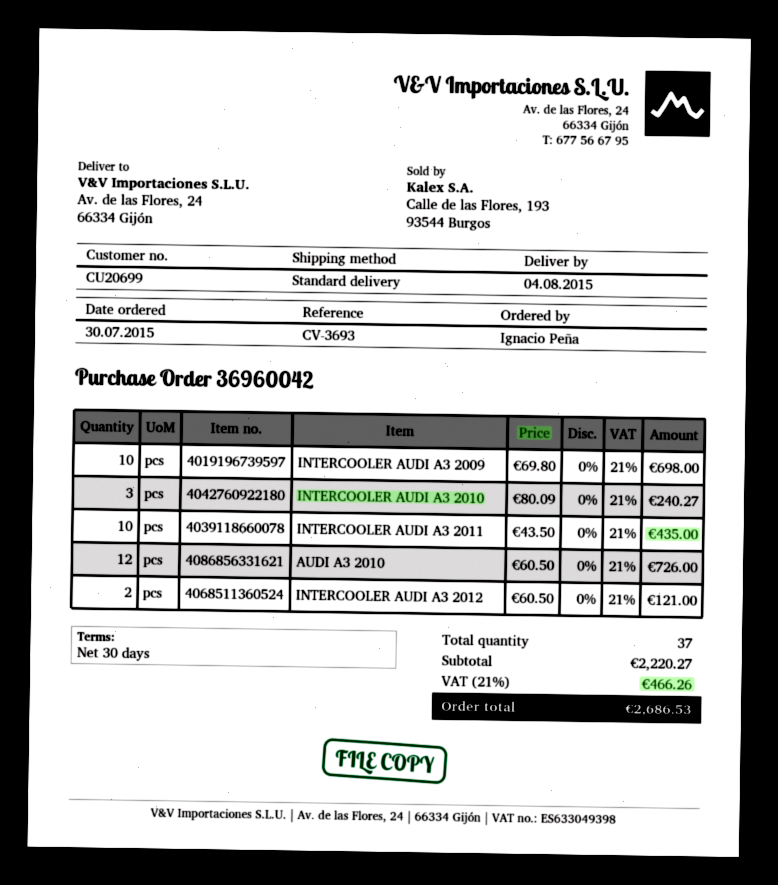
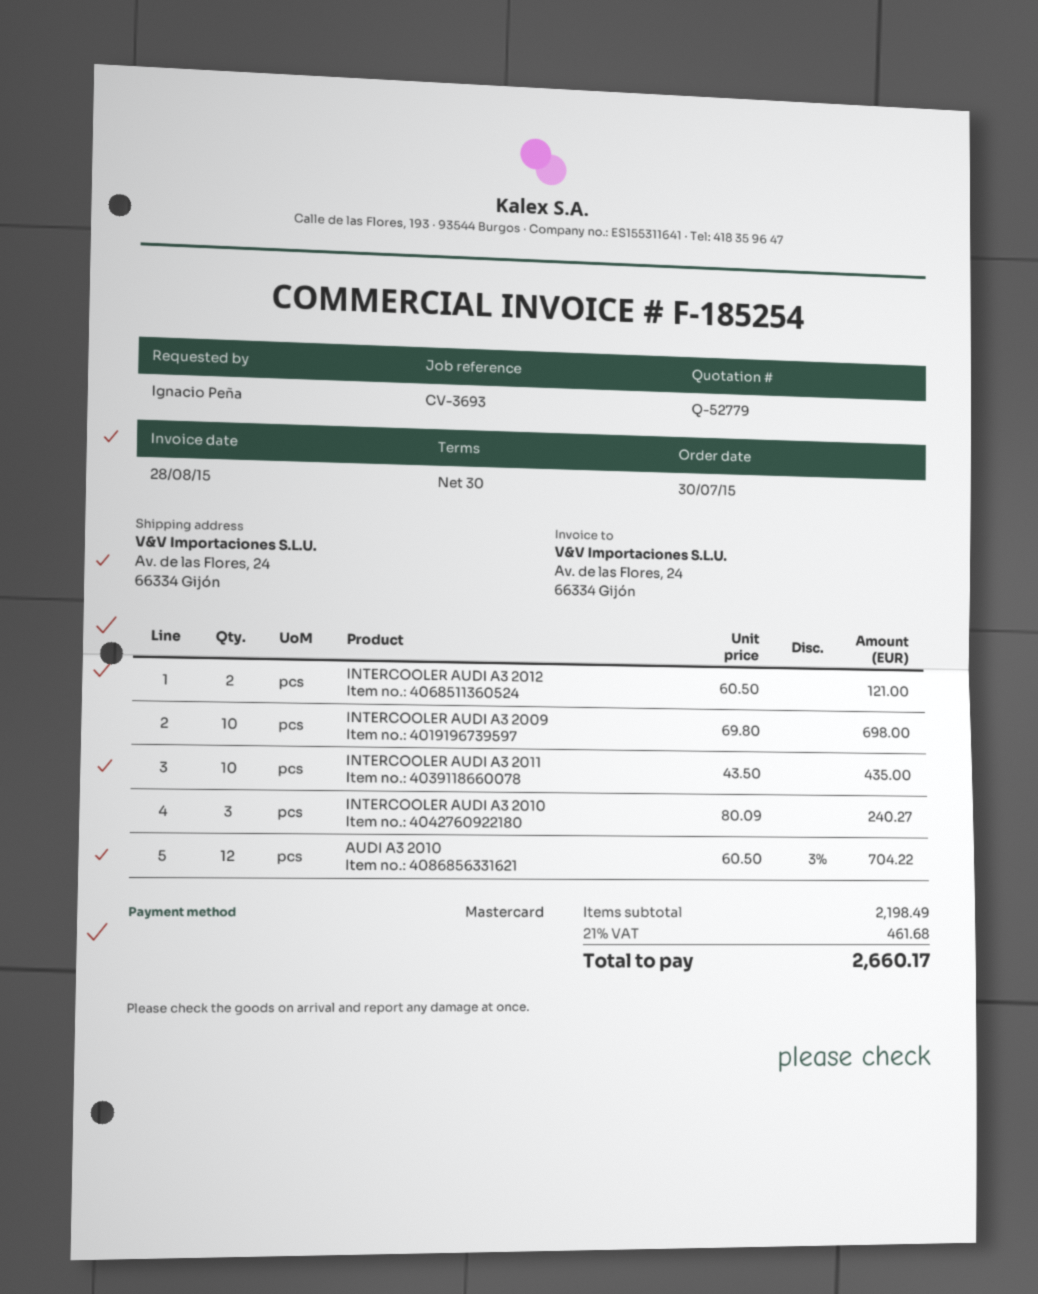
AUDI A3 2010: 12 x 60.50 = 726.00 -> 12 x 60.50 - 3% = 704.22
subtotal: 2220.27 -> 2198.49
tax: 21% = 466.26 -> 21% = 461.68
total: 2686.53 -> 2660.17

